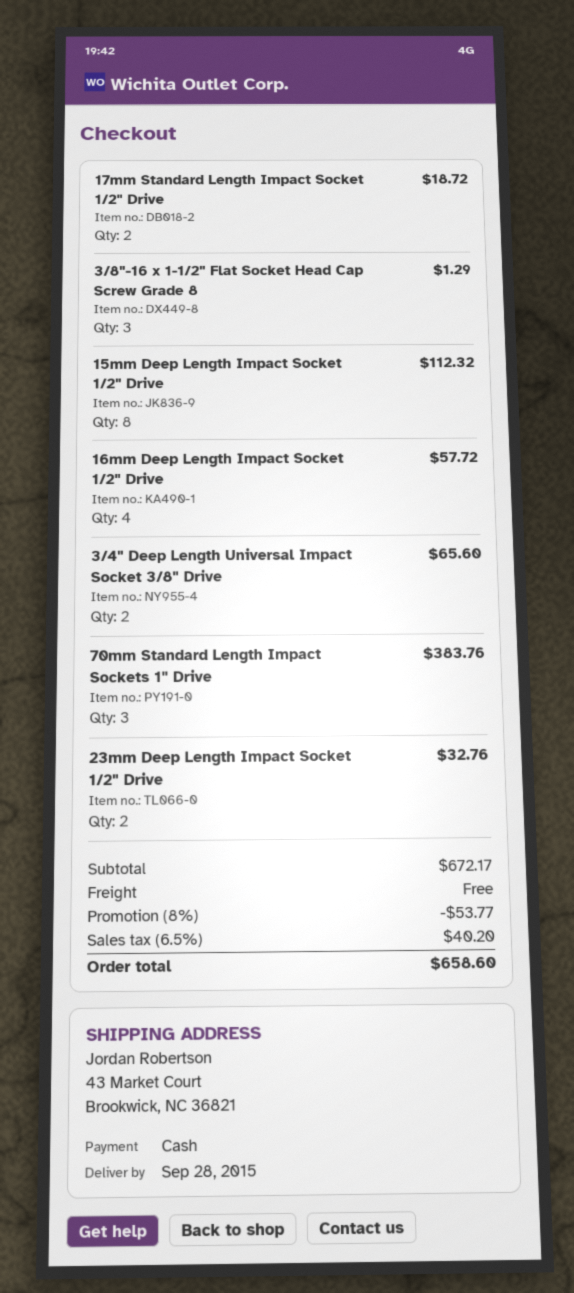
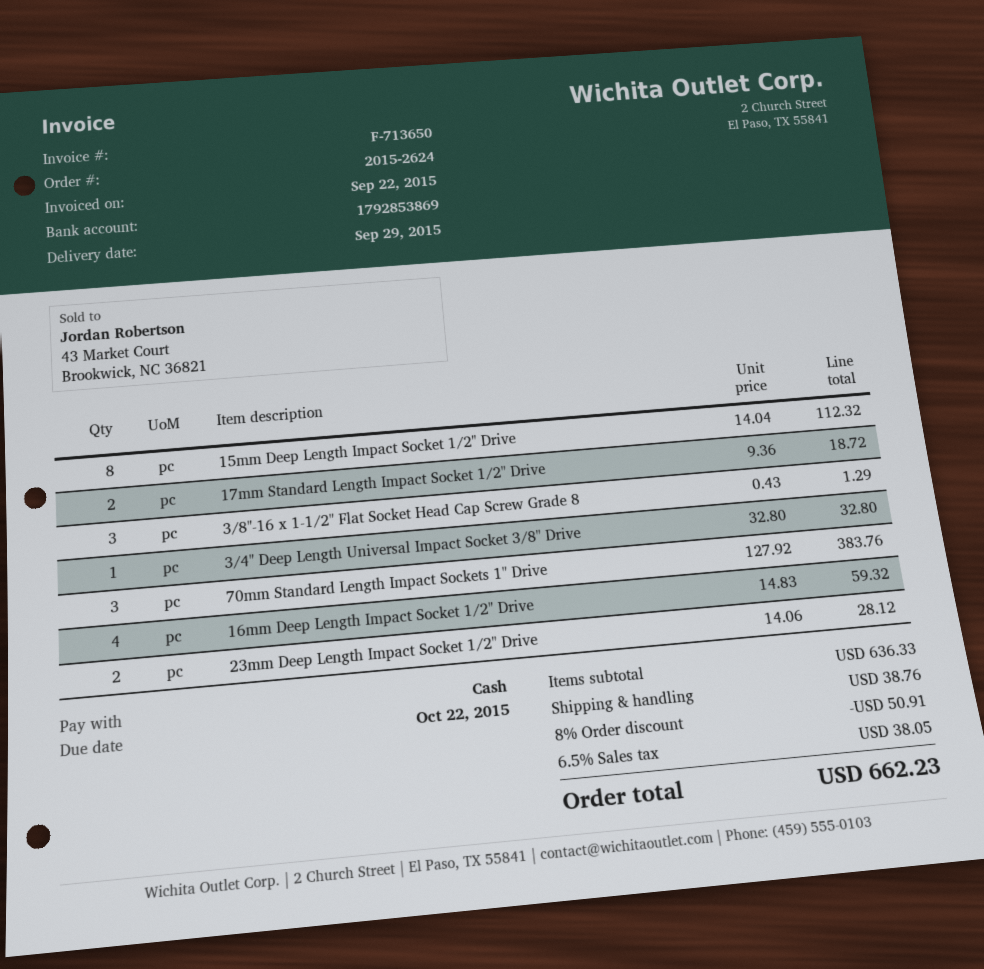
delivery date: 2015-09-28 -> 2015-09-29
16mm Deep Length Impact Socket 1/2" Drive: 4 for 57.72 -> 4 for 59.32
3/4" Deep Length Universal Impact Socket 3/8" Drive: 2 for 65.60 -> 1 for 32.80
23mm Deep Length Impact Socket 1/2" Drive: 2 for 32.76 -> 2 for 28.12
subtotal: 672.17 -> 636.33
discount: 8% = 53.77 -> 8% = 50.91
shipping: 0.00 -> 38.76
tax: 6.5% = 40.20 -> 6.5% = 38.05
total: 658.60 -> 662.23

